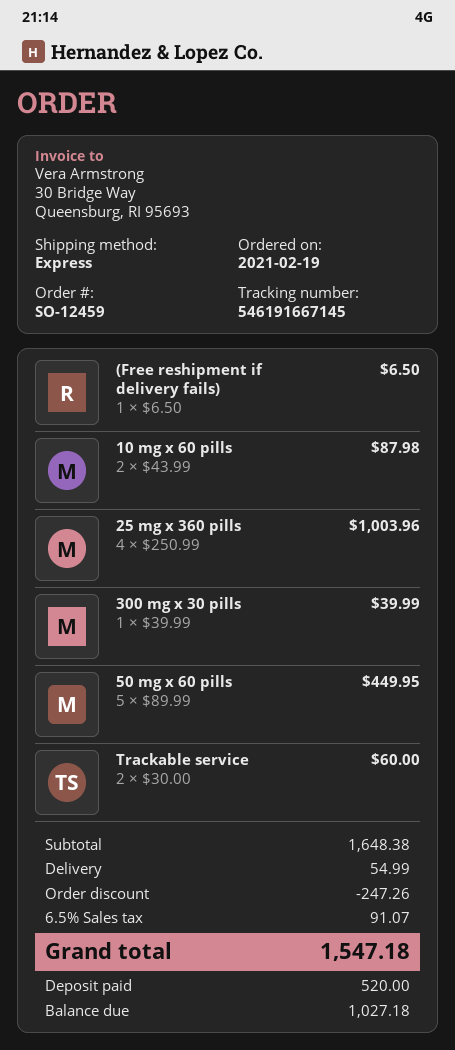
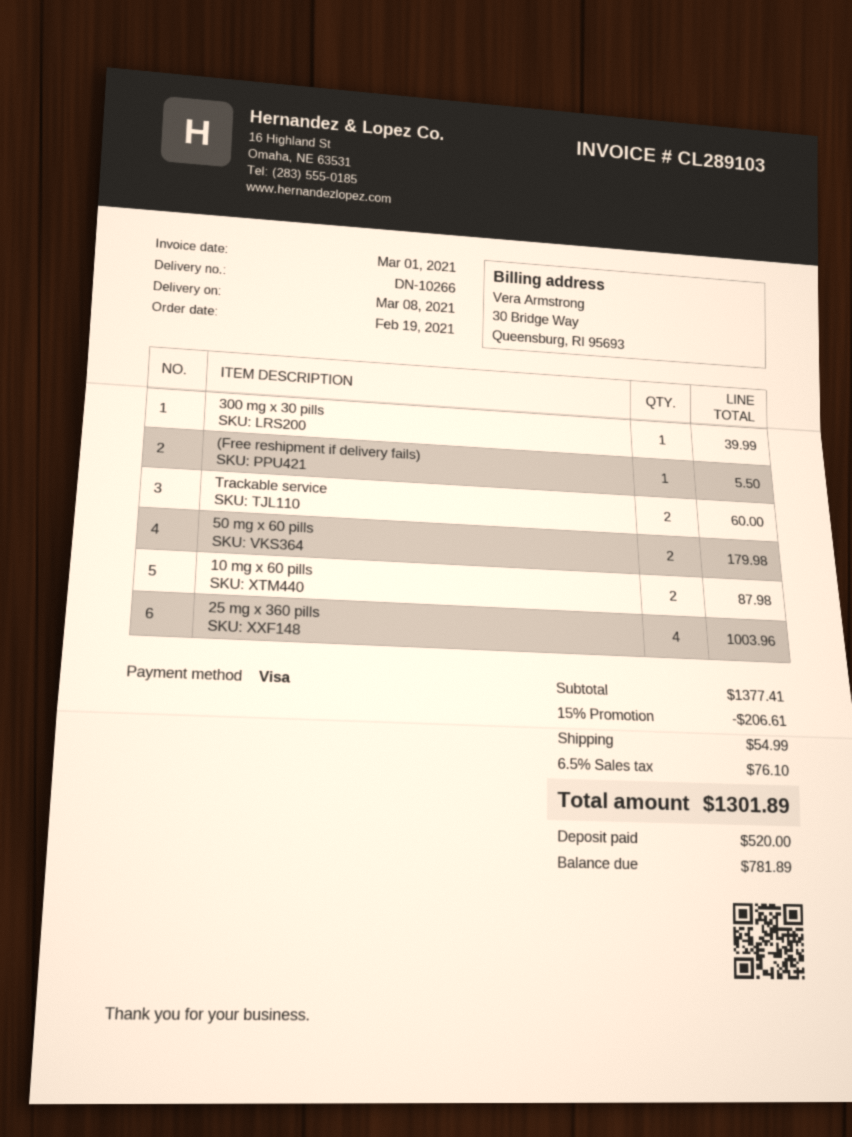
(Free reshipment if delivery fails): 1 for 6.50 -> 1 for 5.50
50 mg x 60 pills: 5 for 449.95 -> 2 for 179.98
subtotal: 1648.38 -> 1377.41
discount: 247.26 -> 206.61
tax: 6.5% = 91.07 -> 6.5% = 76.10
total: 1547.18 -> 1301.89
balance: 1027.18 -> 781.89

